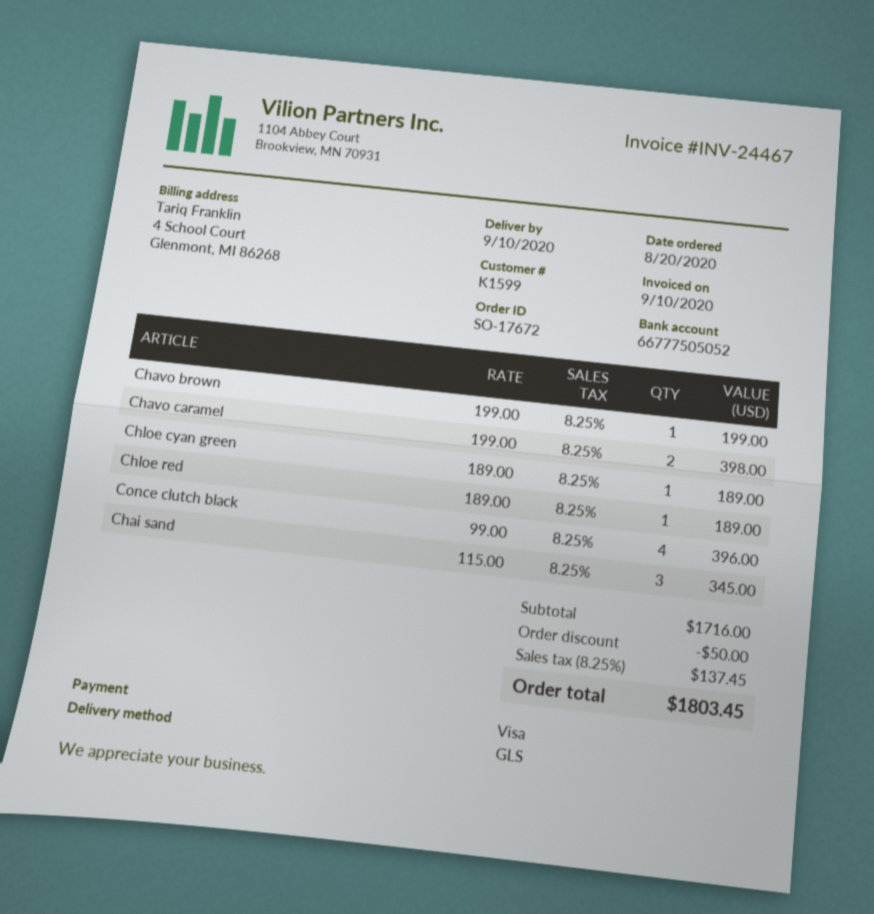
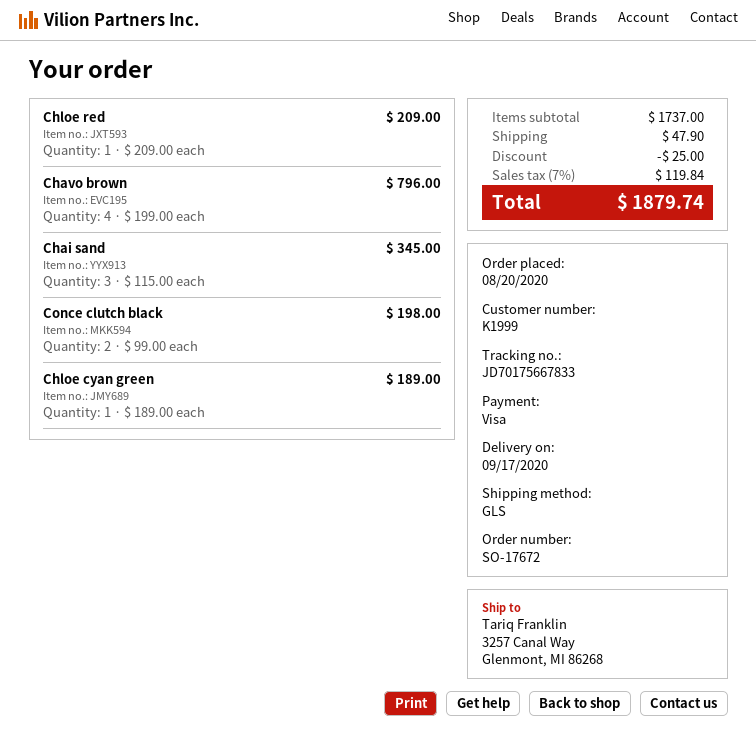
delivery date: 2020-09-10 -> 2020-09-17
customer number: K1599 -> K1999
Chavo brown: 1 x 199.00 = 199.00 -> 4 x 199.00 = 796.00
Chavo caramel: 2 x 199.00 = 398.00 -> none
Chloe red: 1 x 189.00 = 189.00 -> 1 x 209.00 = 209.00
Conce clutch black: 4 x 99.00 = 396.00 -> 2 x 99.00 = 198.00
subtotal: 1716.00 -> 1737.00
discount: 50.00 -> 25.00
shipping: none -> 47.90
tax: 8.25% = 137.45 -> 7% = 119.84
total: 1803.45 -> 1879.74

